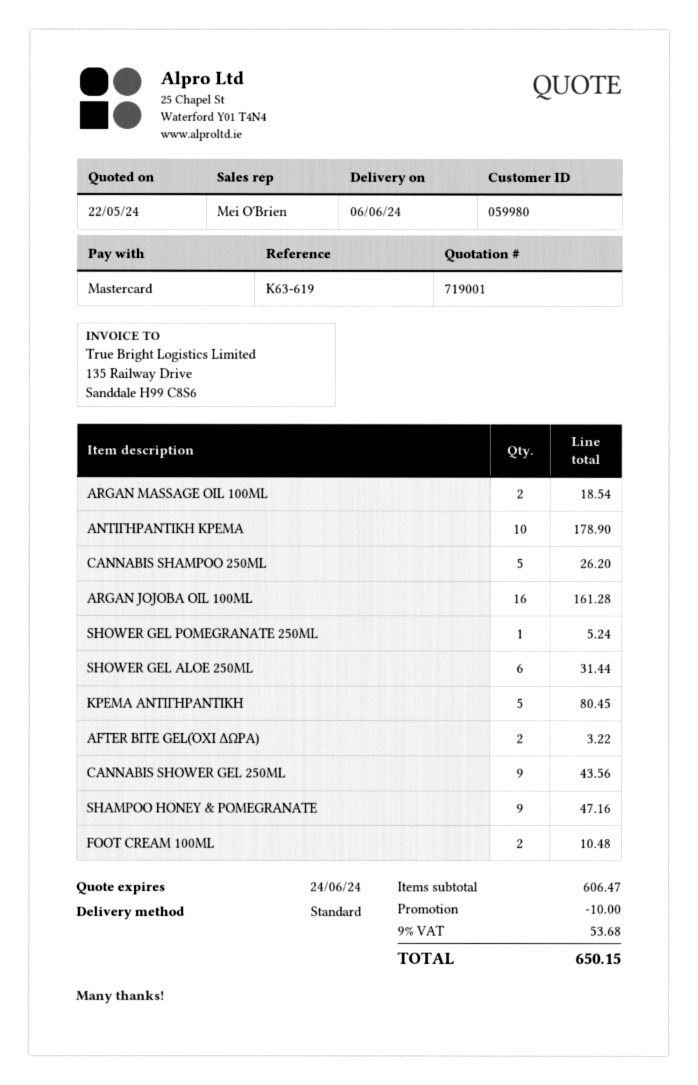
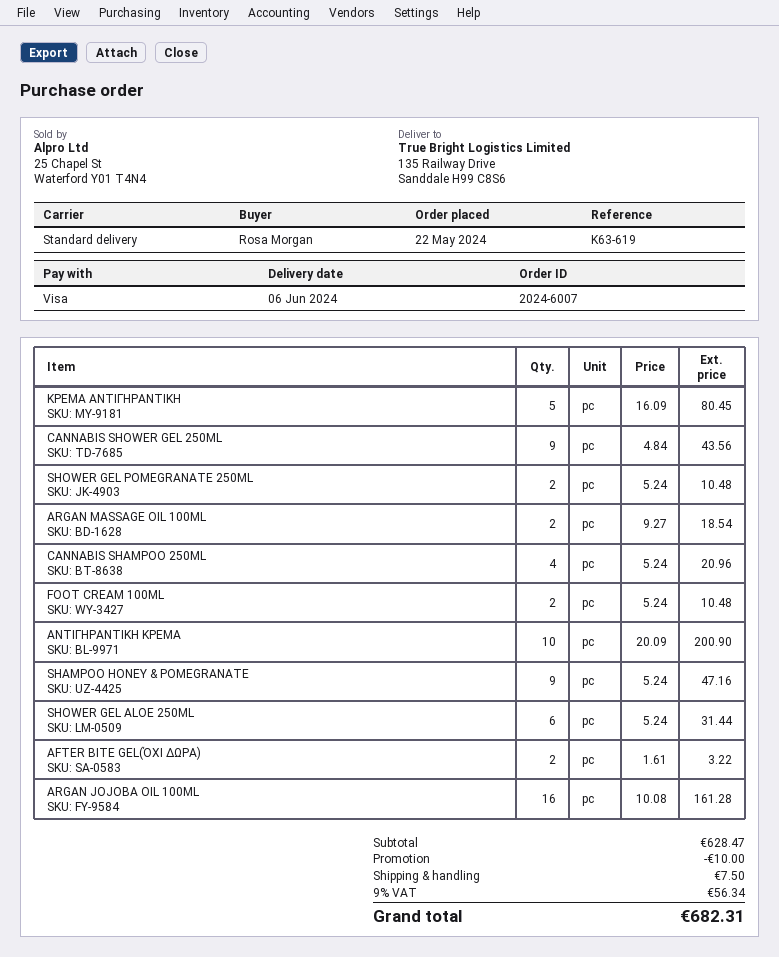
payment method: Mastercard -> Visa
ΑΝΤΙΓΗΡΑΝΤΙΚΗ ΚΡΕΜΑ: 10 for 178.90 -> 10 for 200.90
CANNABIS SHAMPOO 250ML: 5 for 26.20 -> 4 for 20.96
SHOWER GEL POMEGRANATE 250ML: 1 for 5.24 -> 2 for 10.48
subtotal: 606.47 -> 628.47
shipping: none -> 7.50
tax: 9% = 53.68 -> 9% = 56.34
total: 650.15 -> 682.31

